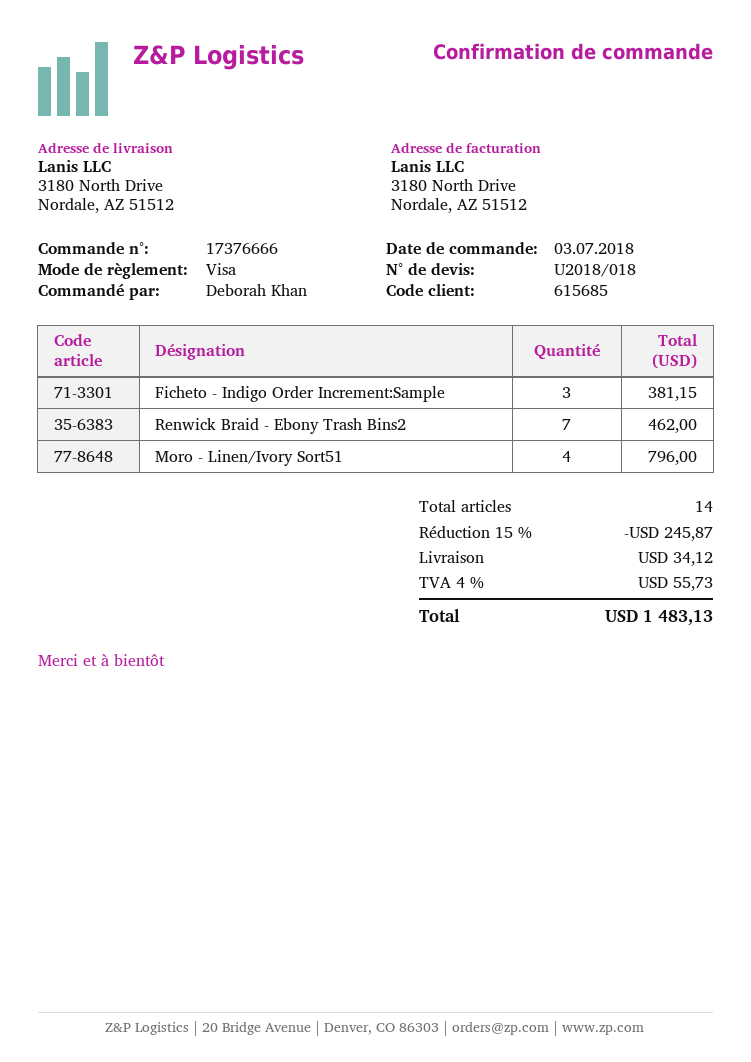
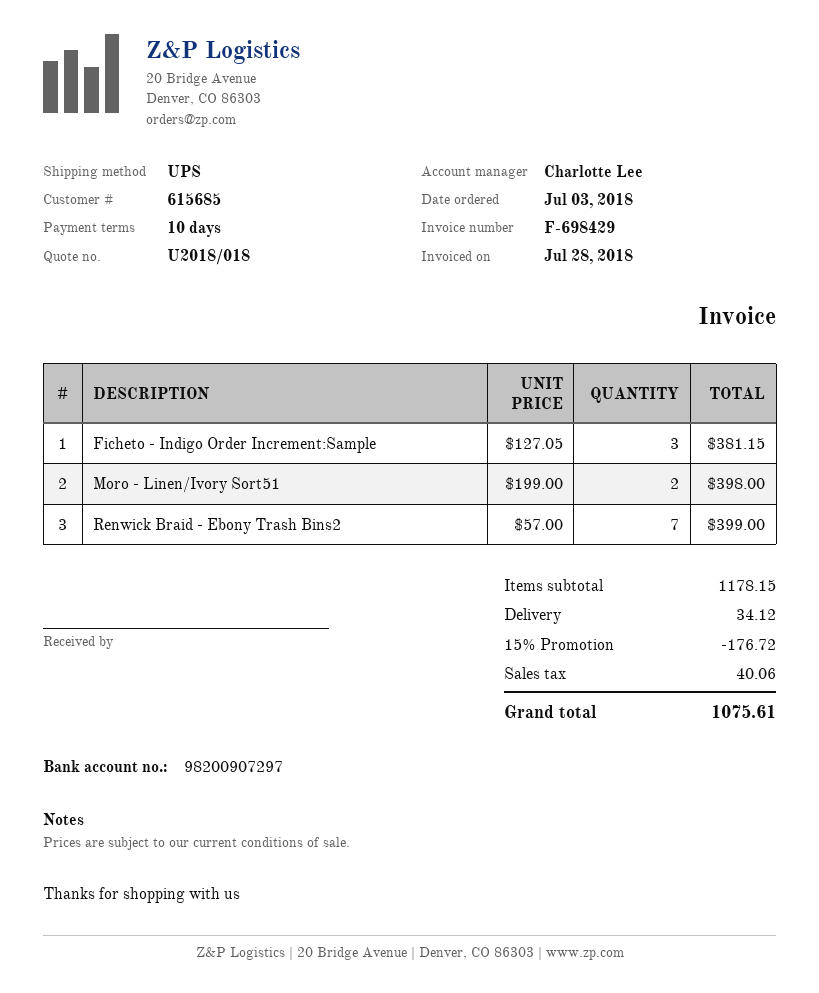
Renwick Braid - Ebony Trash Bins2: 7 for 462.00 -> 7 for 399.00
Moro - Linen/Ivory Sort51: 4 for 796.00 -> 2 for 398.00
discount: 15% = 245.87 -> 15% = 176.72
tax: 55.73 -> 40.06
total: 1483.13 -> 1075.61

